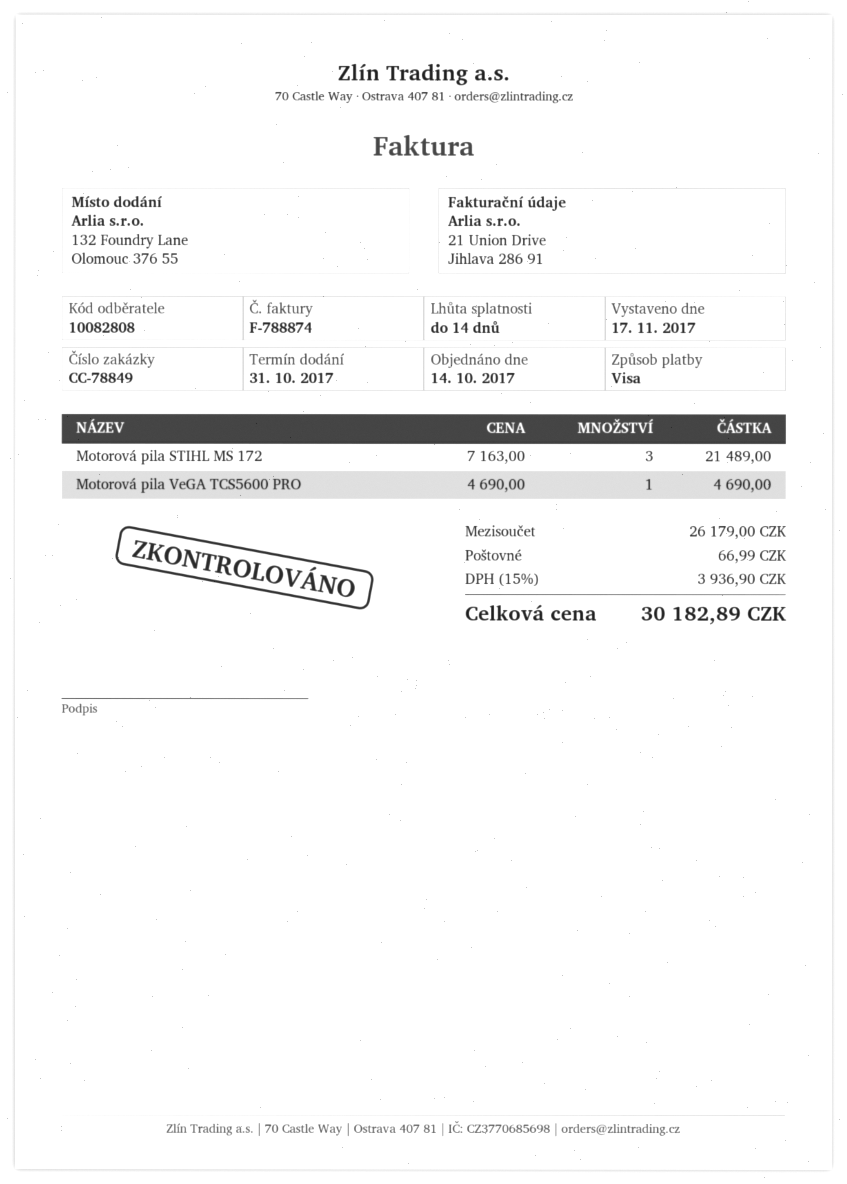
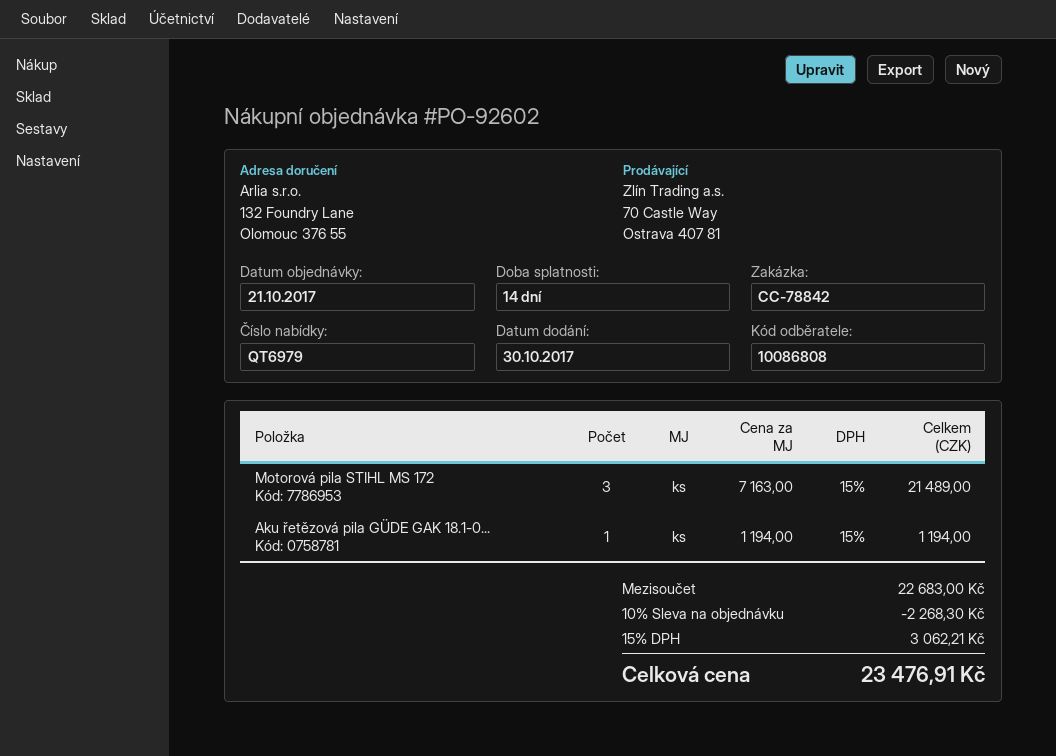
order date: 2017-10-14 -> 2017-10-21
delivery date: 2017-10-31 -> 2017-10-30
customer number: 10082808 -> 10086808
reference: CC-78849 -> CC-78842
Motorová pila VeGA TCS5600 PRO: 1 x 4690.00 = 4690.00 -> none
Aku řetězová pila GÜDE GAK 18.1-0...: none -> 1 x 1194.00 = 1194.00
subtotal: 26179.00 -> 22683.00
discount: none -> 10% = 2268.30
shipping: 66.99 -> none
tax: 15% = 3936.90 -> 15% = 3062.21
total: 30182.89 -> 23476.91

